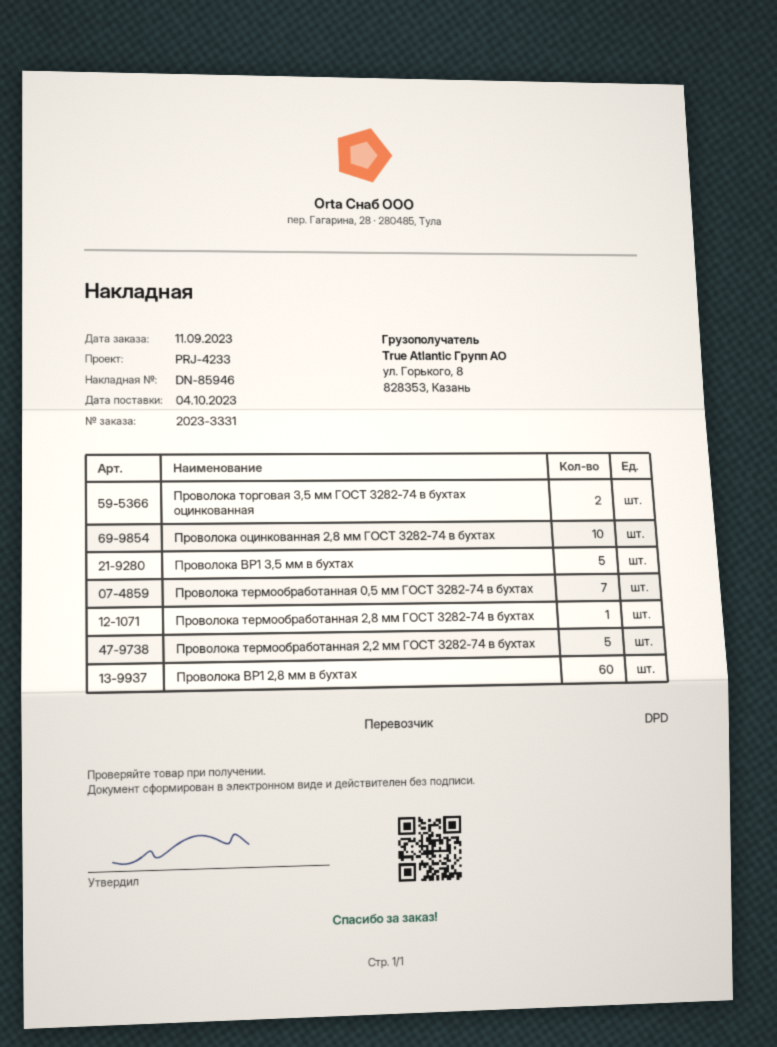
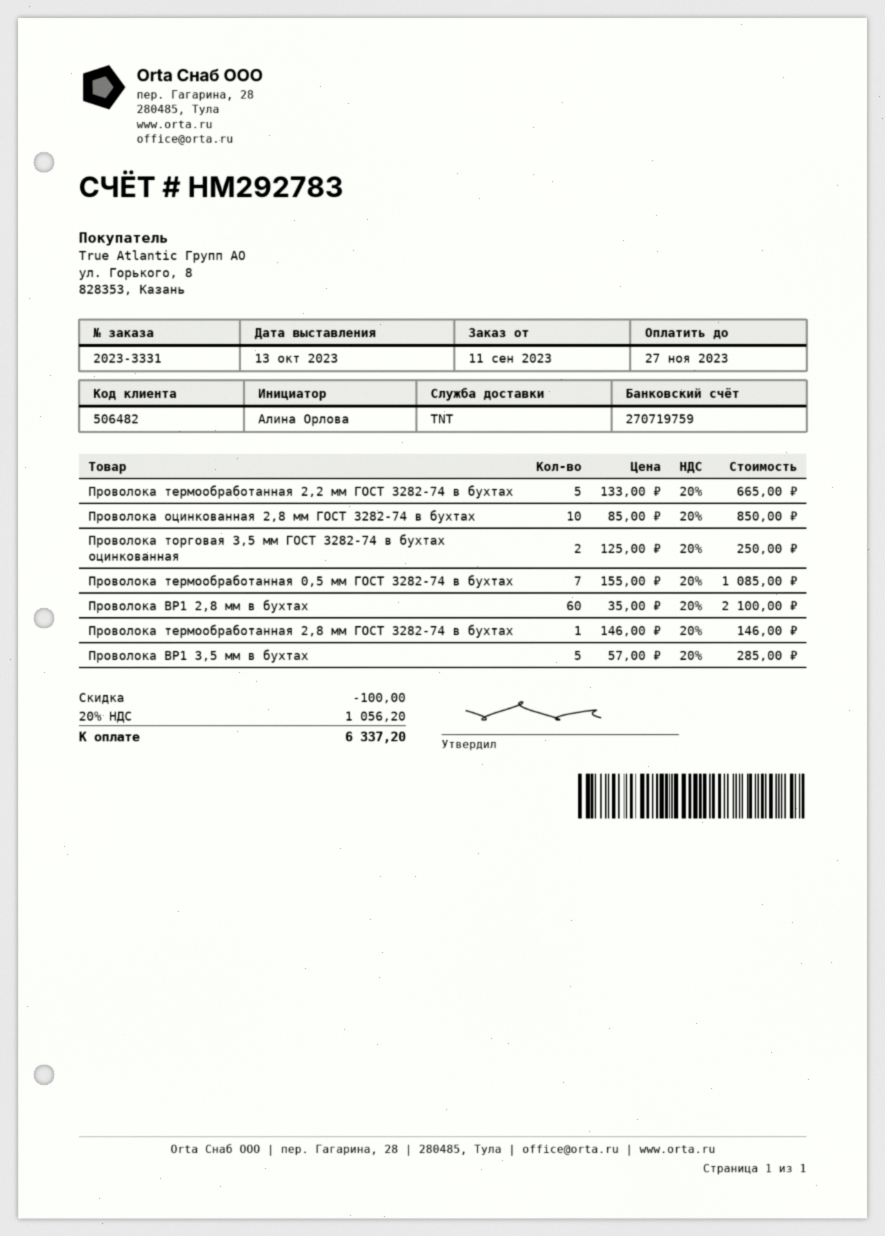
shipping method: DPD -> TNT

